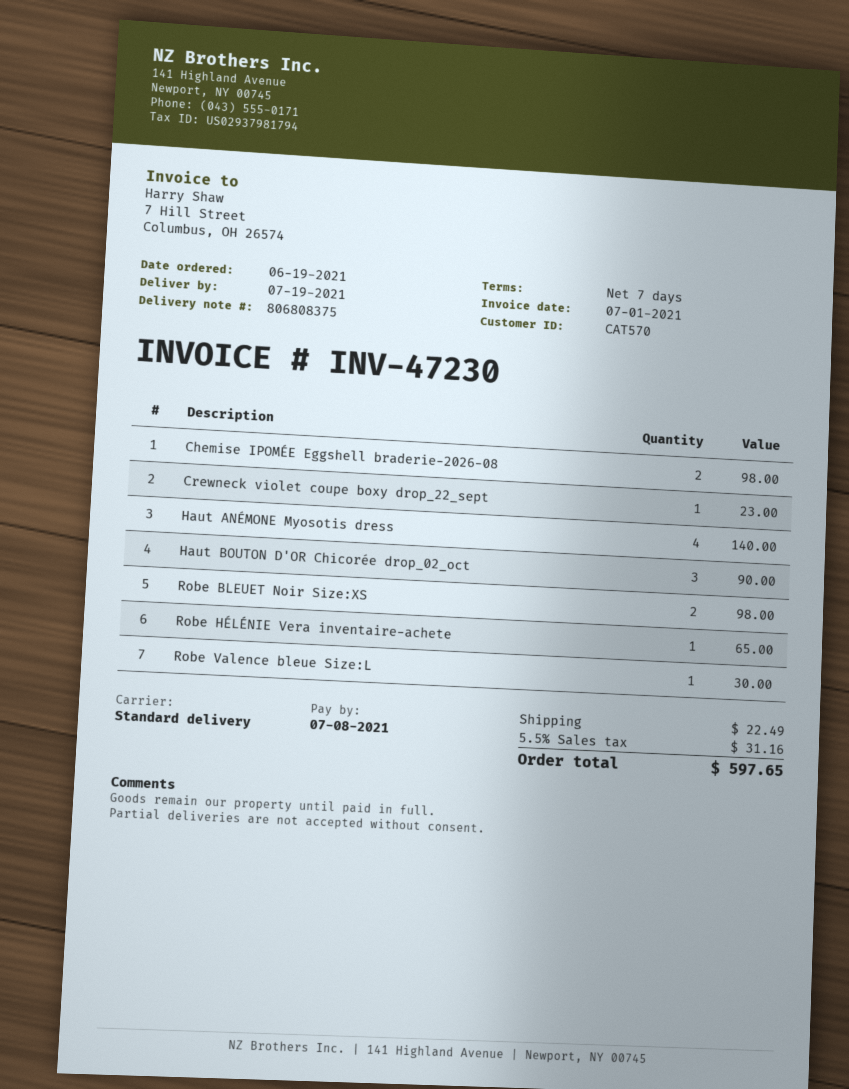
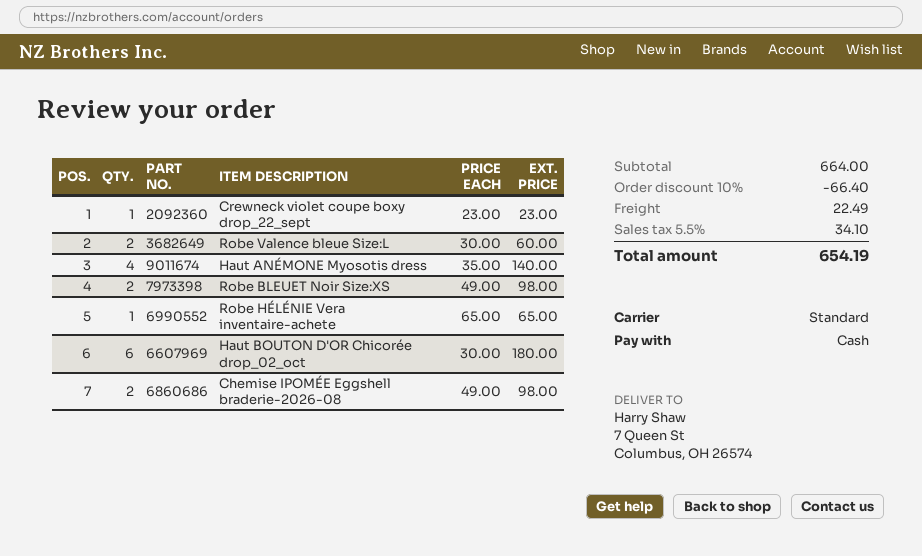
Haut BOUTON D'OR Chicorée drop_02_oct: 3 for 90.00 -> 6 for 180.00
Robe Valence bleue Size:L: 1 for 30.00 -> 2 for 60.00
discount: none -> 10% = 66.40
tax: 5.5% = 31.16 -> 5.5% = 34.10
total: 597.65 -> 654.19

